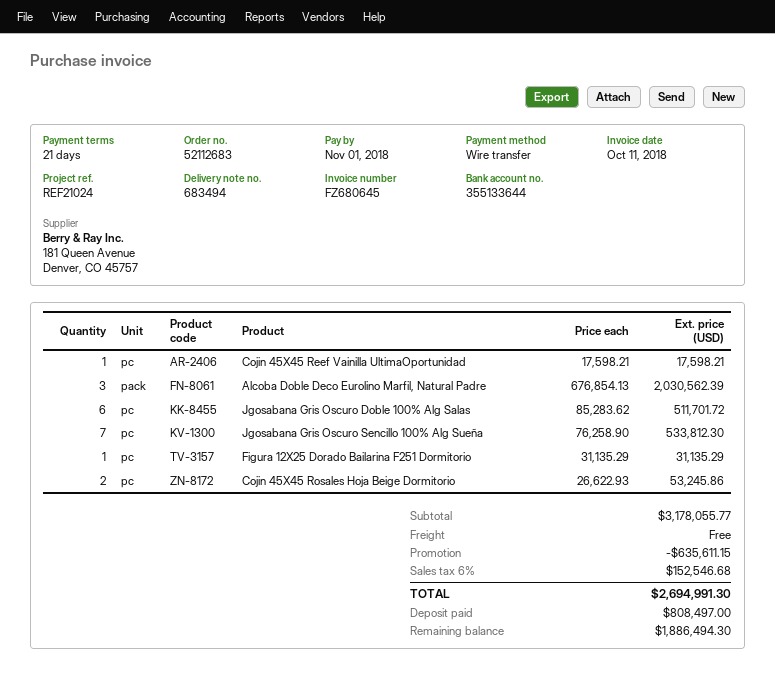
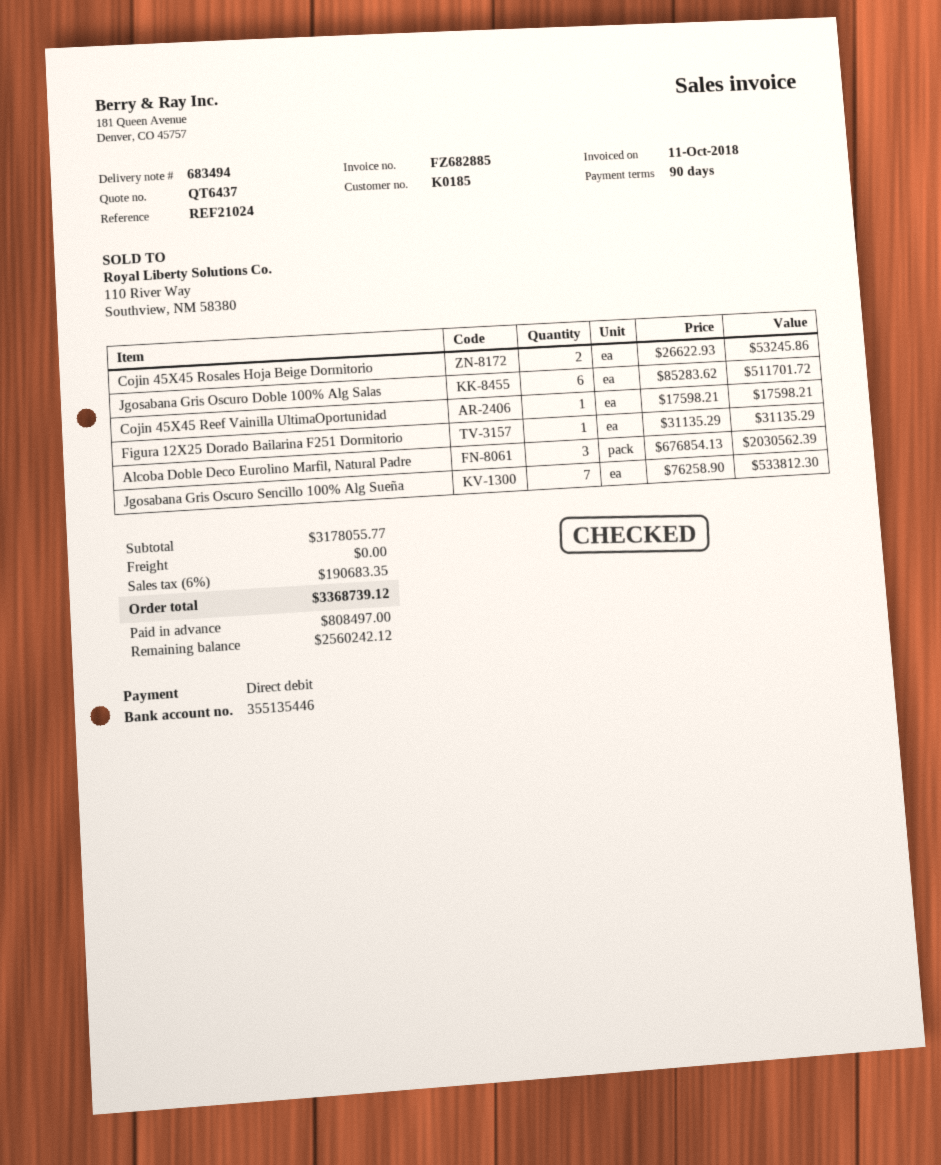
invoice number: FZ680645 -> FZ682885
payment terms: 21 days -> 90 days
payment method: bank transfer -> direct debit
bank account: 355133644 -> 355135446
discount: 635611.15 -> none
tax: 6% = 152546.68 -> 6% = 190683.35
total: 2694991.30 -> 3368739.12
balance: 1886494.30 -> 2560242.12

